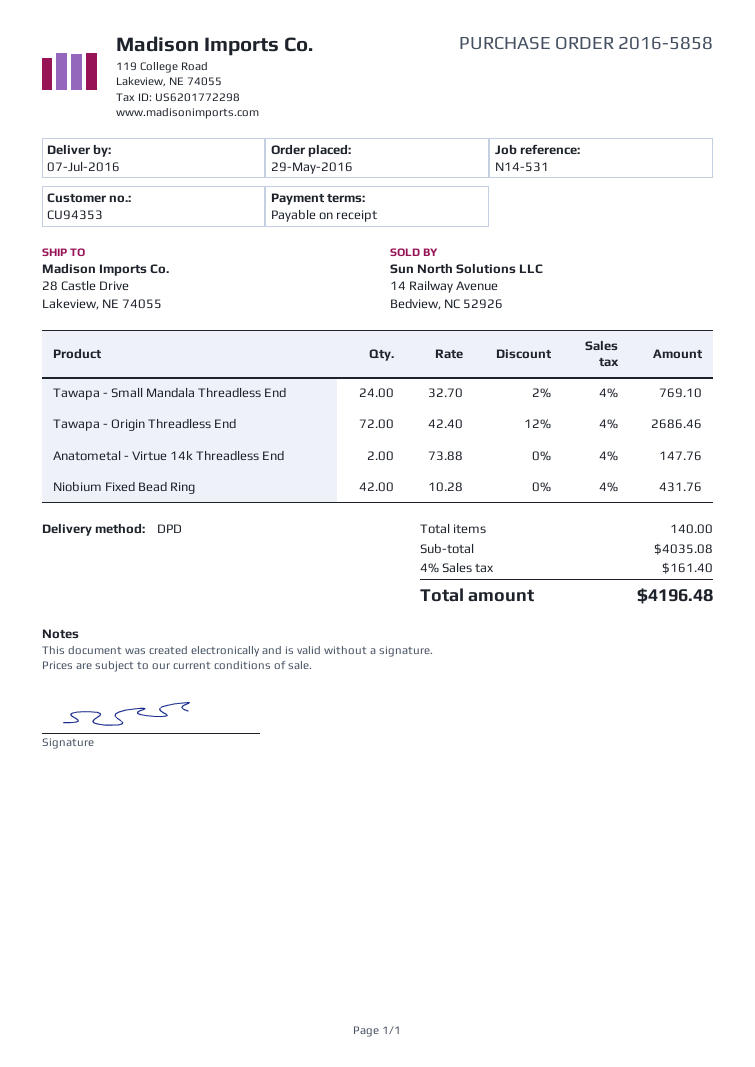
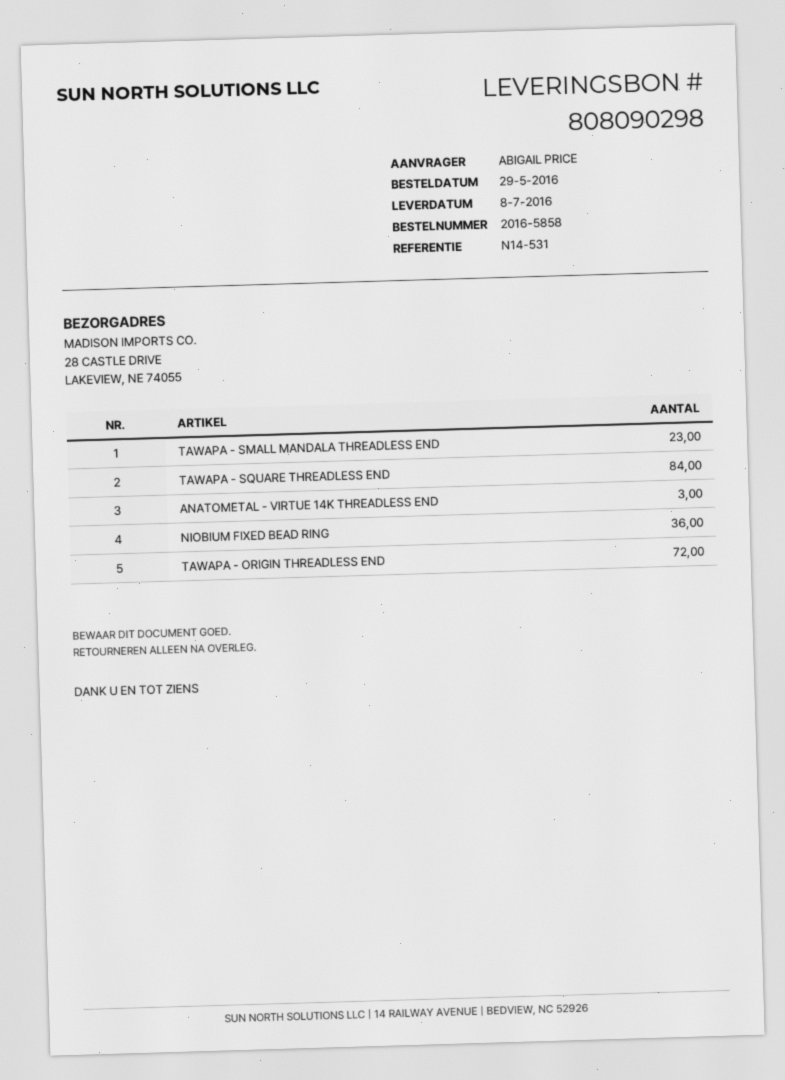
delivery date: 2016-07-07 -> 2016-07-08
Tawapa - Small Mandala Threadless End: 24 -> 23
Anatometal - Virtue 14k Threadless End: 2 -> 3
Niobium Fixed Bead Ring: 42 -> 36
TAWAPA - SQUARE THREADLESS END: none -> 84

